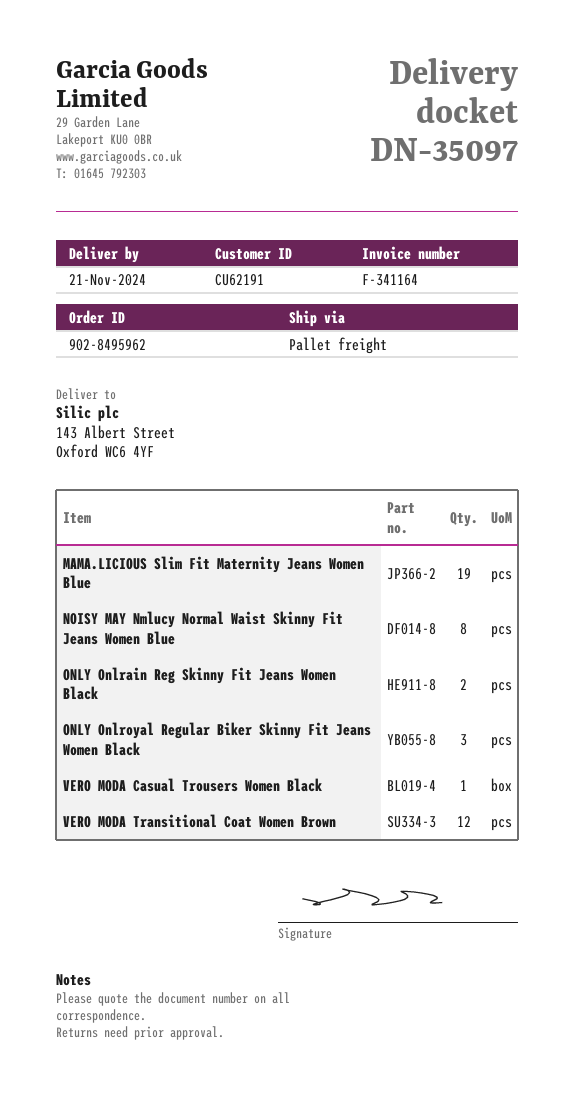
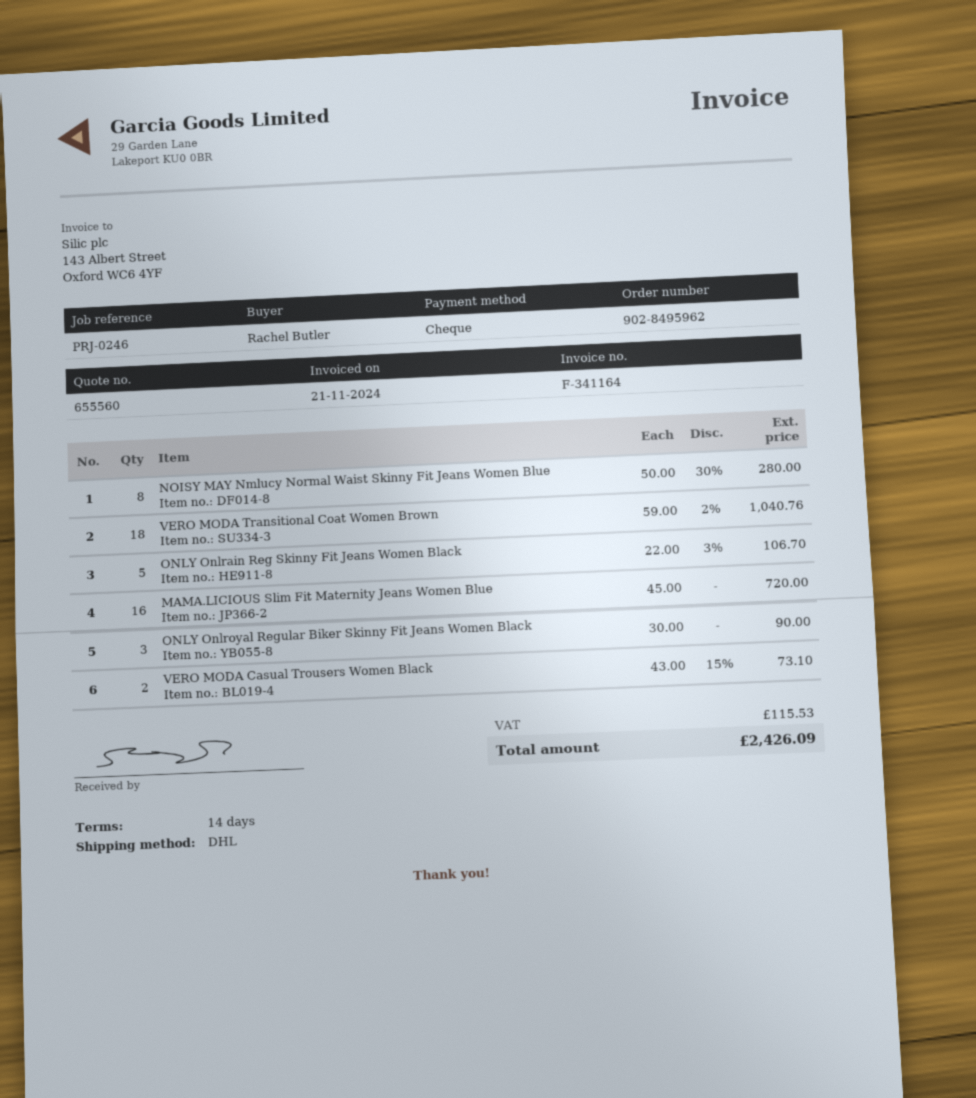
shipping method: pallet freight -> DHL
MAMA.LICIOUS Slim Fit Maternity Jeans Women Blue: 19 -> 16
ONLY Onlrain Reg Skinny Fit Jeans Women Black: 2 -> 5
VERO MODA Casual Trousers Women Black: 1 -> 2
VERO MODA Transitional Coat Women Brown: 12 -> 18

